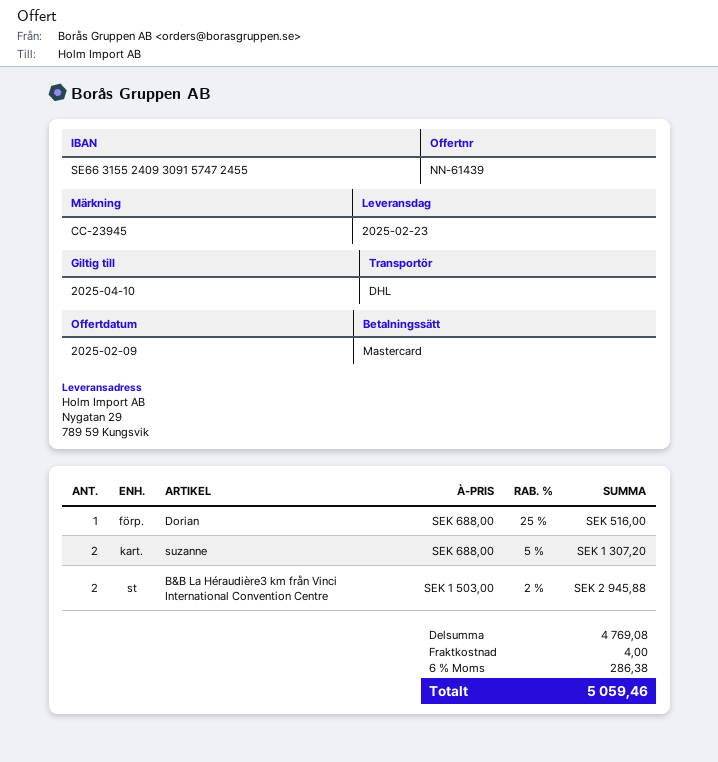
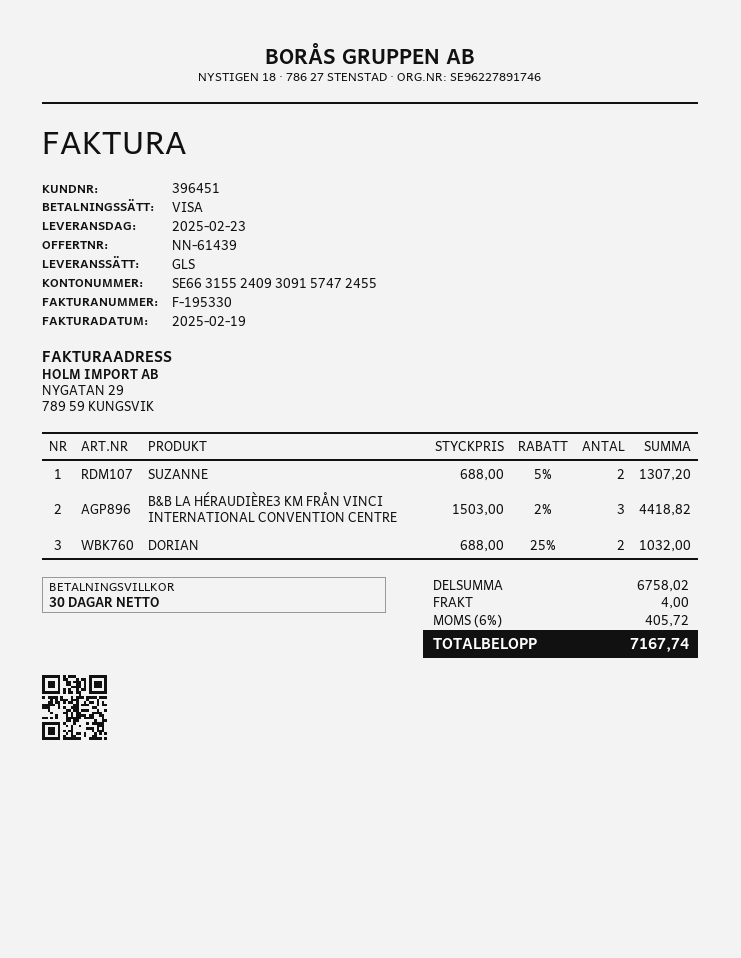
payment method: Mastercard -> Visa
shipping method: DHL -> GLS
Dorian: 1 x 688.00 - 25% = 516.00 -> 2 x 688.00 - 25% = 1032.00
B&B La Héraudière3 km från Vinci International Convention Centre: 2 x 1503.00 - 2% = 2945.88 -> 3 x 1503.00 - 2% = 4418.82
subtotal: 4769.08 -> 6758.02
tax: 6% = 286.38 -> 6% = 405.72
total: 5059.46 -> 7167.74

